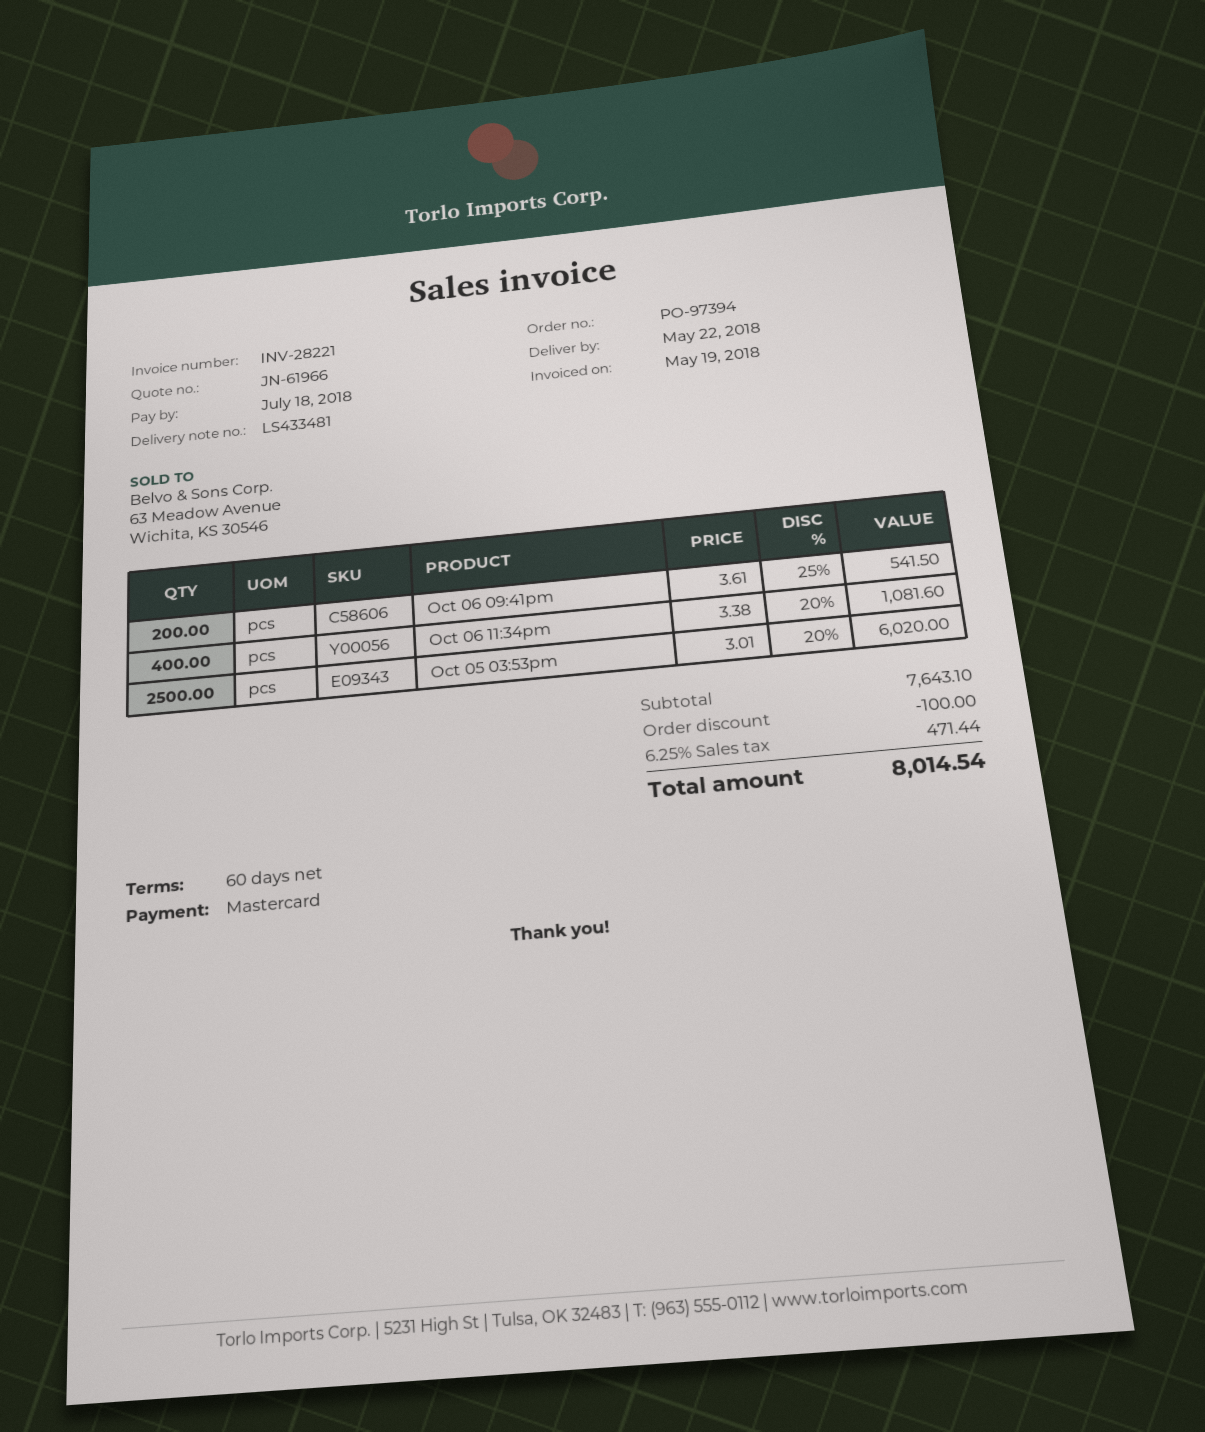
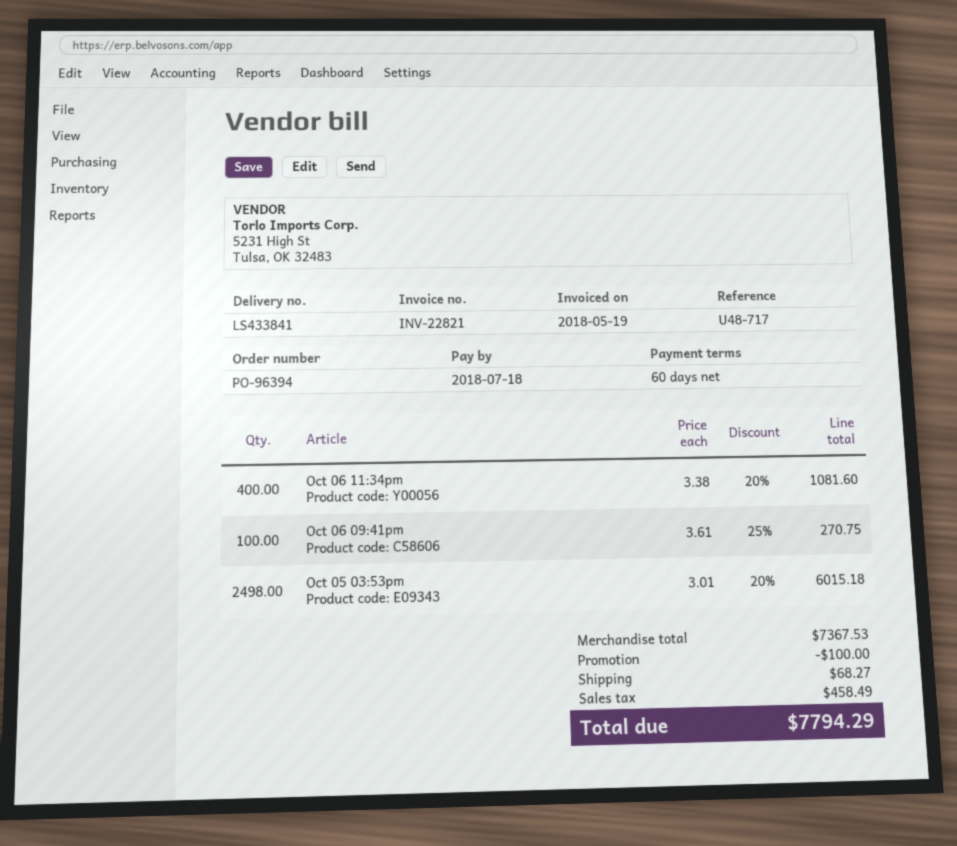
order number: PO-97394 -> PO-96394
delivery note number: LS433481 -> LS433841
invoice number: INV-28221 -> INV-22821
Oct 06 09:41pm: 200 x 3.61 - 25% = 541.50 -> 100 x 3.61 - 25% = 270.75
Oct 05 03:53pm: 2500 x 3.01 - 20% = 6020.00 -> 2498 x 3.01 - 20% = 6015.18
subtotal: 7643.10 -> 7367.53
shipping: none -> 68.27
tax: 471.44 -> 458.49
total: 8014.54 -> 7794.29

